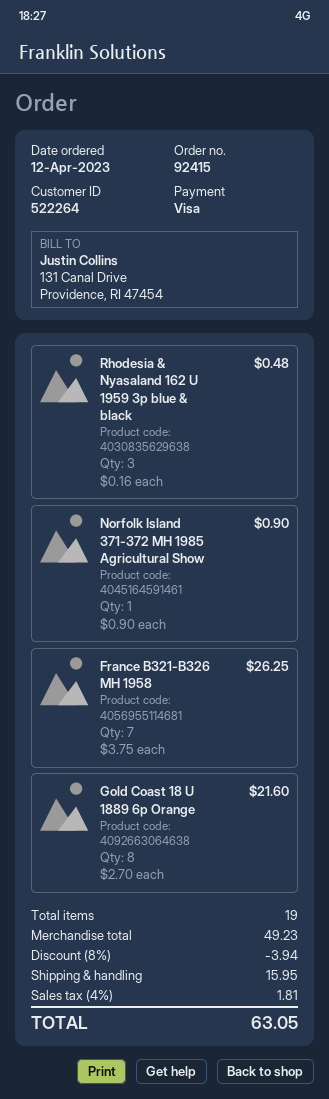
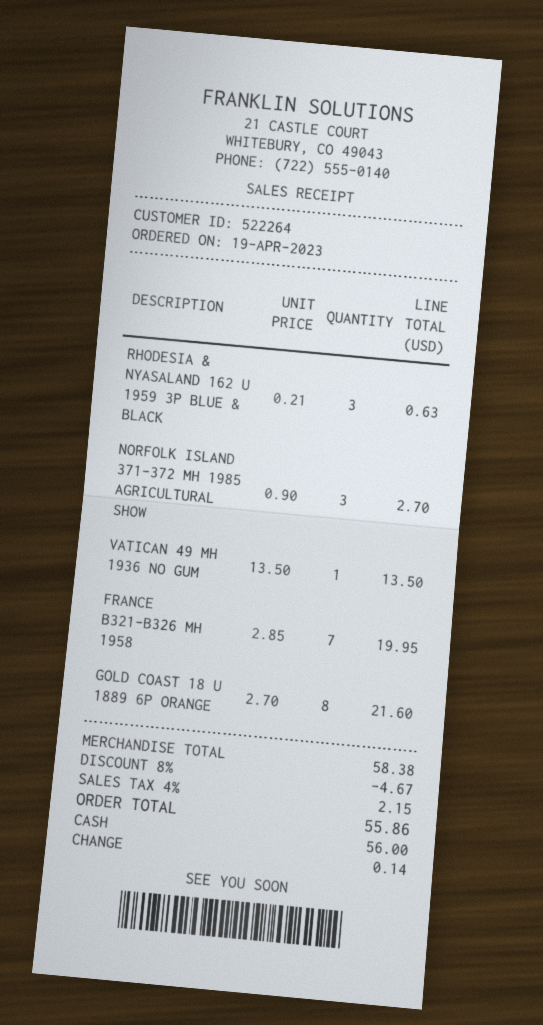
order date: 2023-04-12 -> 2023-04-19
payment method: Visa -> cash
Rhodesia & Nyasaland 162 U 1959 3p blue & black: 3 x 0.16 = 0.48 -> 3 x 0.21 = 0.63
Norfolk Island 371-372 MH 1985 Agricultural Show: 1 x 0.90 = 0.90 -> 3 x 0.90 = 2.70
France B321-B326 MH 1958: 7 x 3.75 = 26.25 -> 7 x 2.85 = 19.95
VATICAN 49 MH 1936 NO GUM: none -> 1 x 13.50 = 13.50
subtotal: 49.23 -> 58.38
discount: 8% = 3.94 -> 8% = 4.67
shipping: 15.95 -> none
tax: 4% = 1.81 -> 4% = 2.15
total: 63.05 -> 55.86

